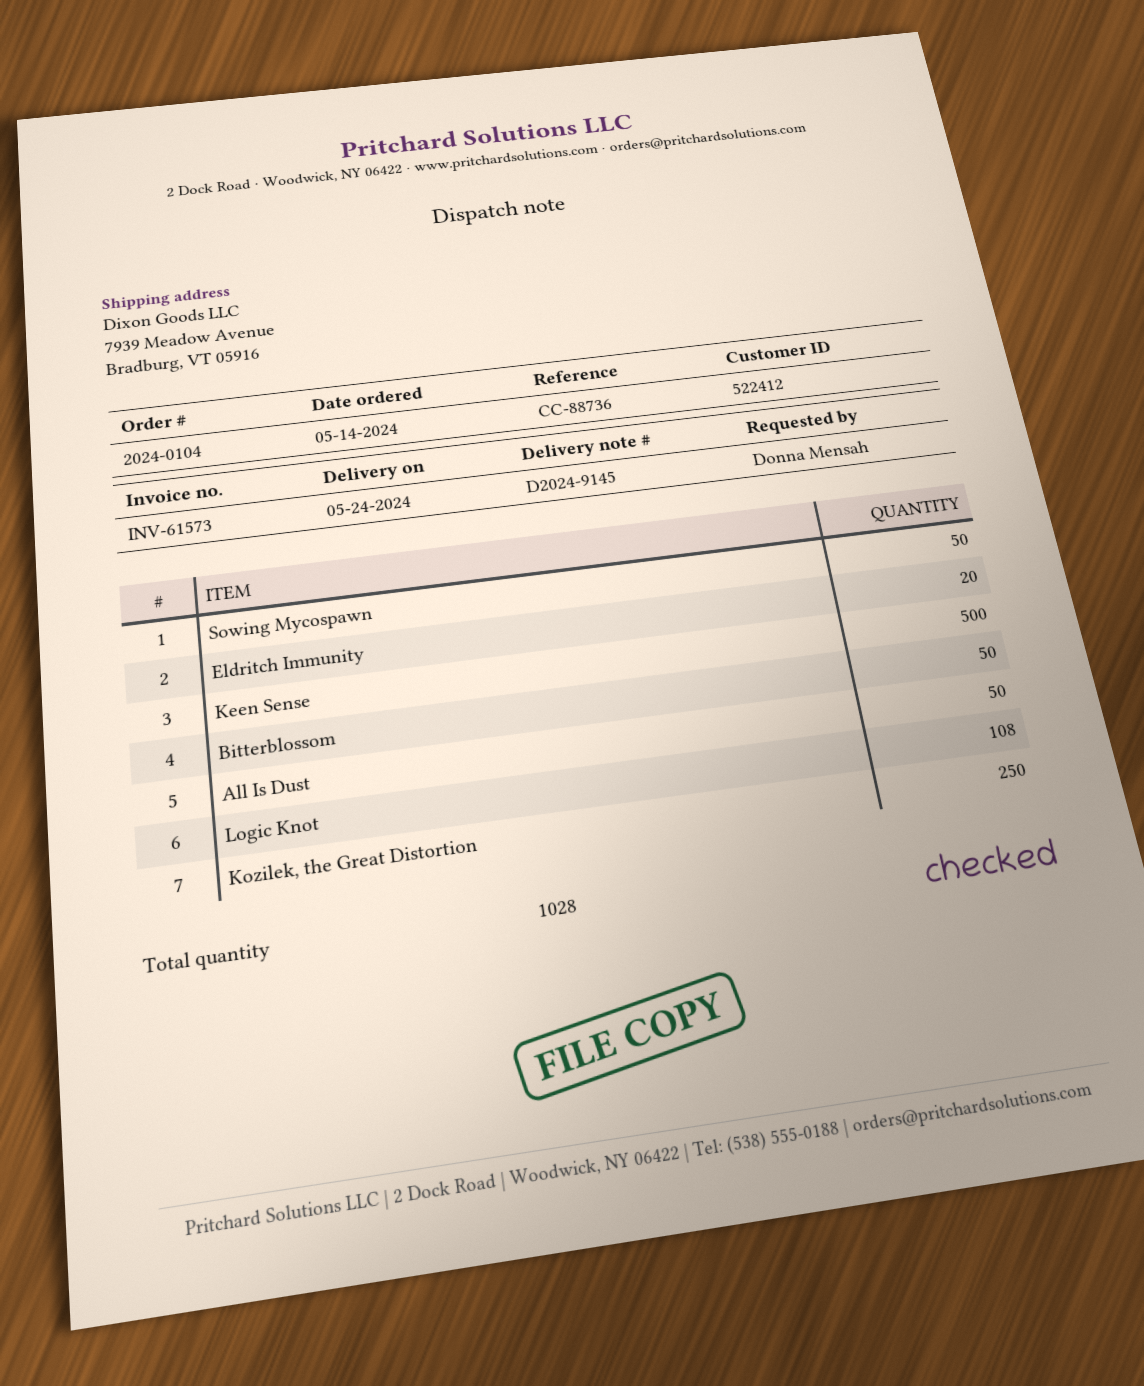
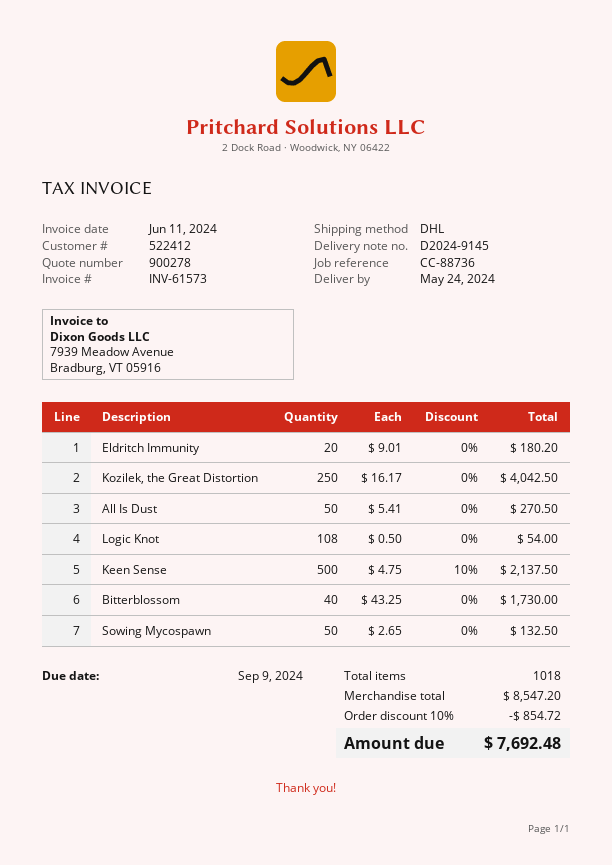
Bitterblossom: 50 -> 40
total quantity: 1028 -> 1018

